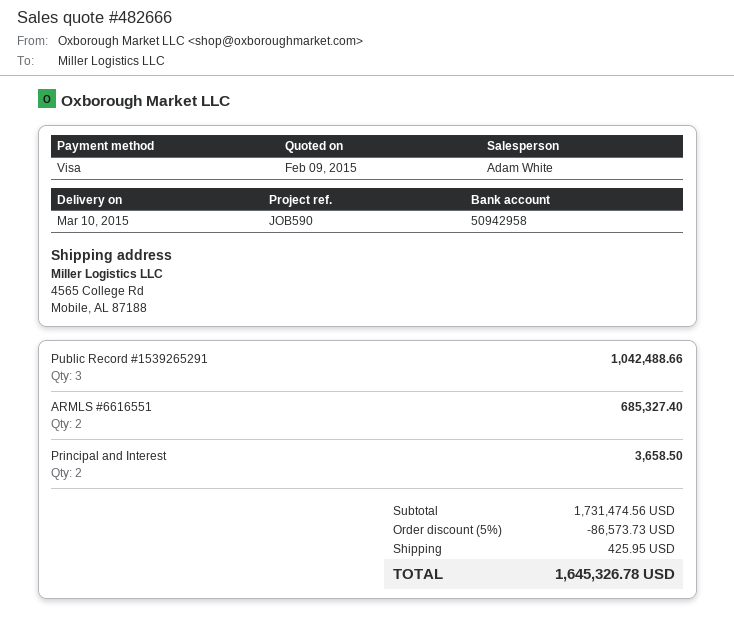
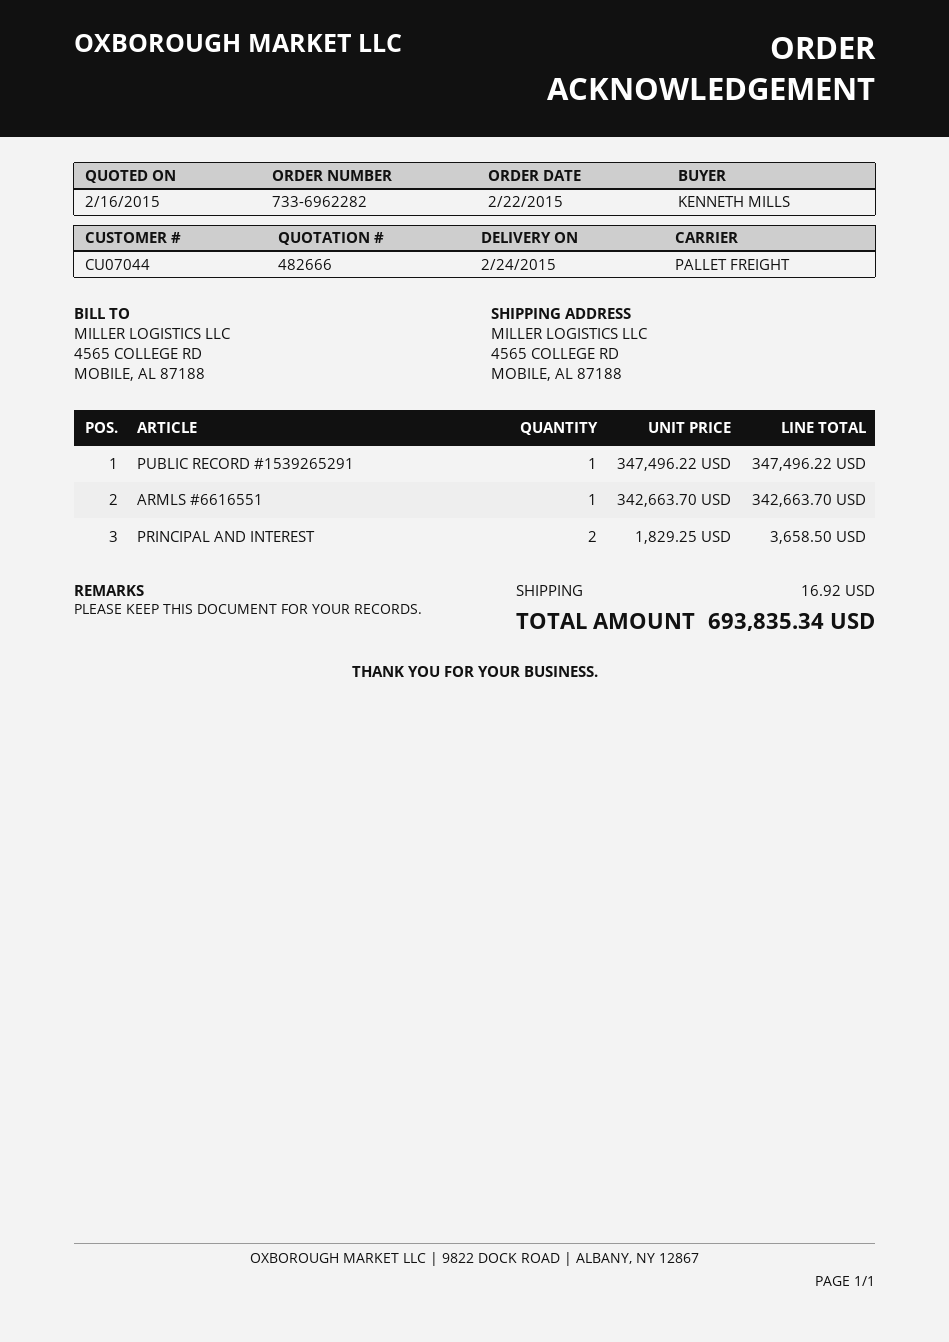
quote date: 2015-02-09 -> 2015-02-16
delivery date: 2015-03-10 -> 2015-02-24
Public Record #1539265291: 3 for 1042488.66 -> 1 for 347496.22
ARMLS #6616551: 2 for 685327.40 -> 1 for 342663.70
discount: 5% = 86573.73 -> none
shipping: 425.95 -> 16.92
total: 1645326.78 -> 693835.34

